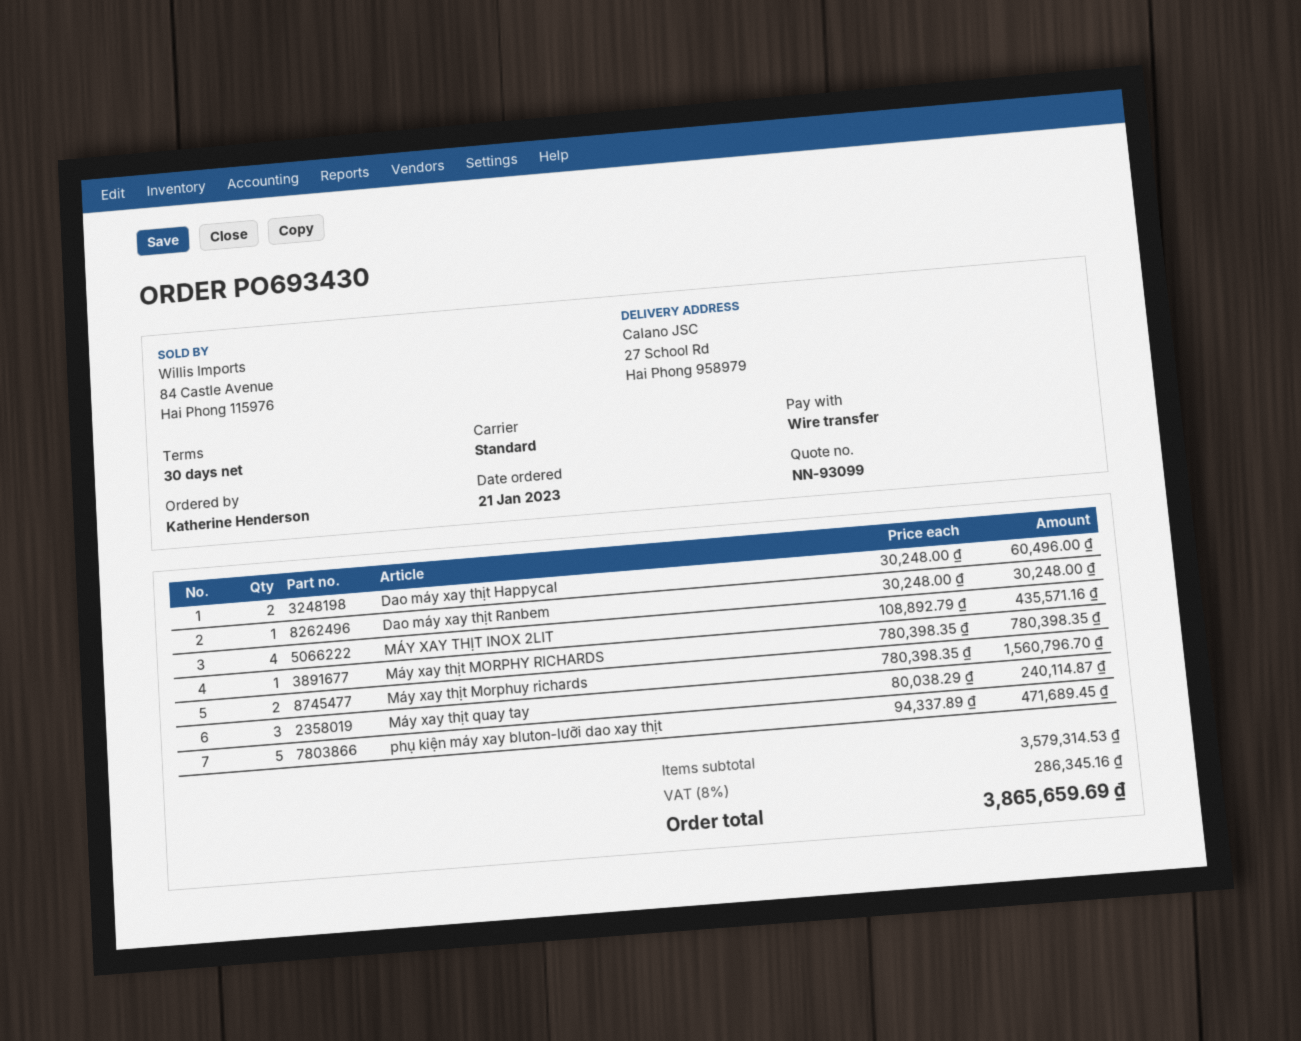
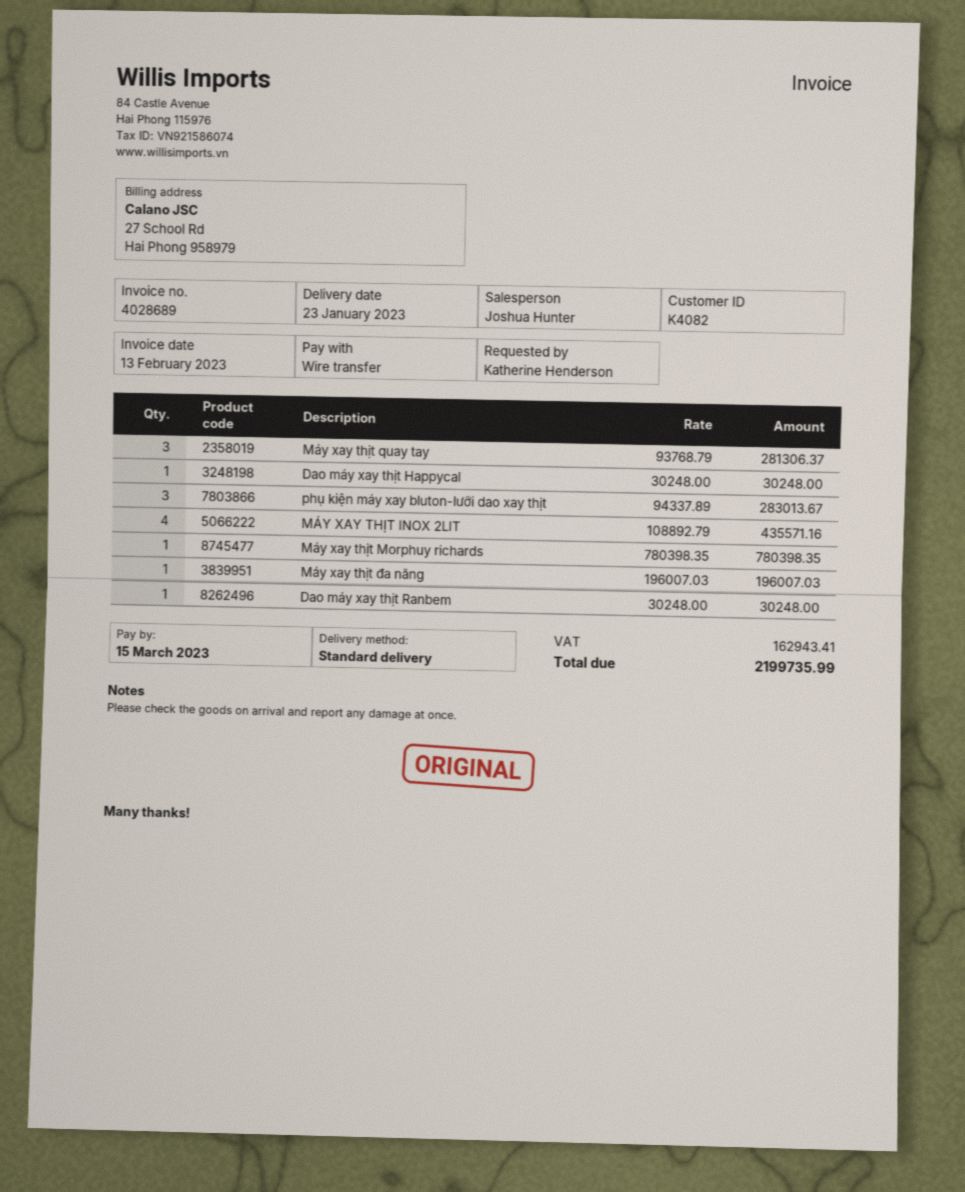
Dao máy xay thịt Happycal: 2 x 30248.00 = 60496.00 -> 1 x 30248.00 = 30248.00
Máy xay thịt MORPHY RICHARDS: 1 x 780398.35 = 780398.35 -> none
Máy xay thịt Morphuy richards: 2 x 780398.35 = 1560796.70 -> 1 x 780398.35 = 780398.35
Máy xay thịt quay tay: 3 x 80038.29 = 240114.87 -> 3 x 93768.79 = 281306.37
phụ kiện máy xay bluton-lưỡi dao xay thịt: 5 x 94337.89 = 471689.45 -> 3 x 94337.89 = 283013.67
Máy xay thịt đa năng: none -> 1 x 196007.03 = 196007.03
tax: 286345.16 -> 162943.41
total: 3865659.69 -> 2199735.99

